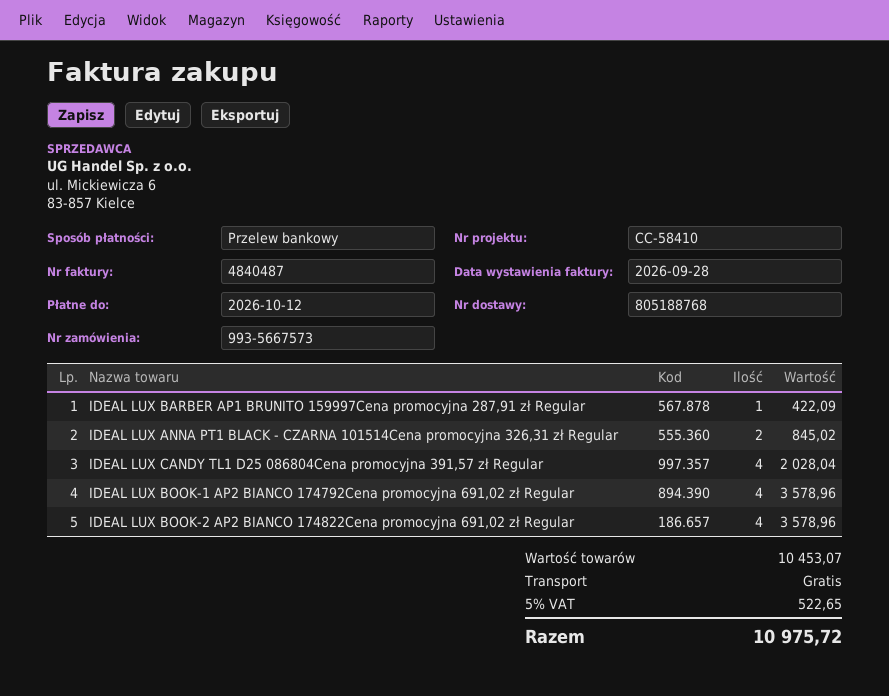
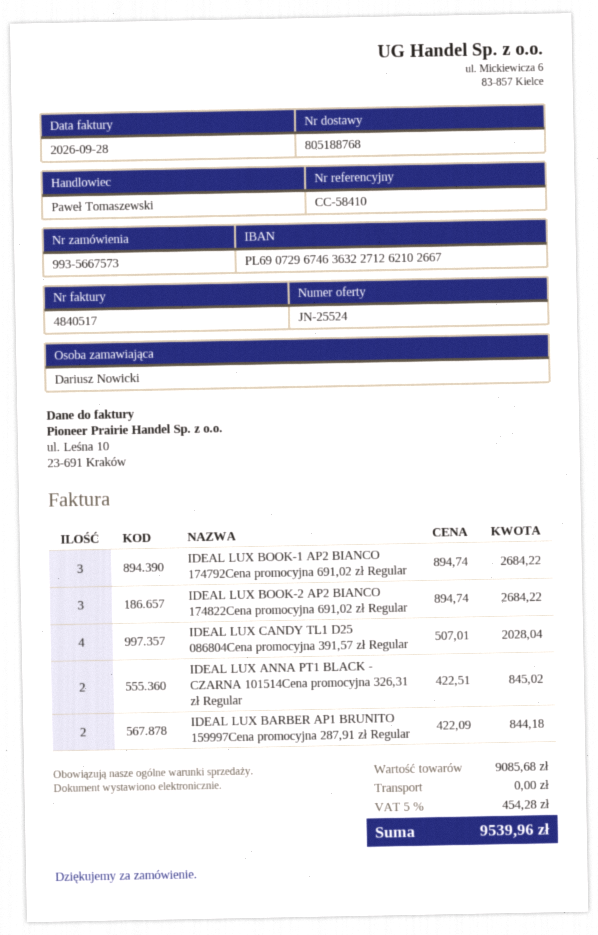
invoice number: 4840487 -> 4840517
IDEAL LUX BARBER AP1 BRUNITO 159997Cena promocyjna 287,91 zł Regular: 1 for 422.09 -> 2 for 844.18
IDEAL LUX BOOK-1 AP2 BIANCO 174792Cena promocyjna 691,02 zł Regular: 4 for 3578.96 -> 3 for 2684.22
IDEAL LUX BOOK-2 AP2 BIANCO 174822Cena promocyjna 691,02 zł Regular: 4 for 3578.96 -> 3 for 2684.22
subtotal: 10453.07 -> 9085.68
tax: 5% = 522.65 -> 5% = 454.28
total: 10975.72 -> 9539.96

